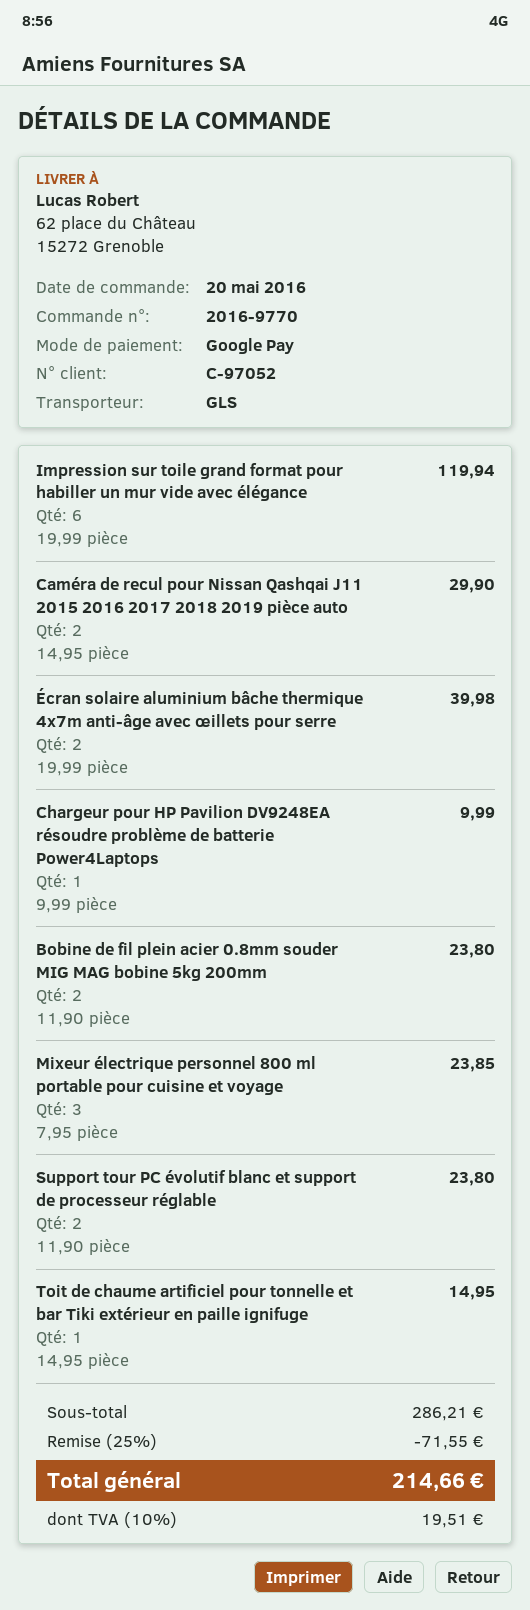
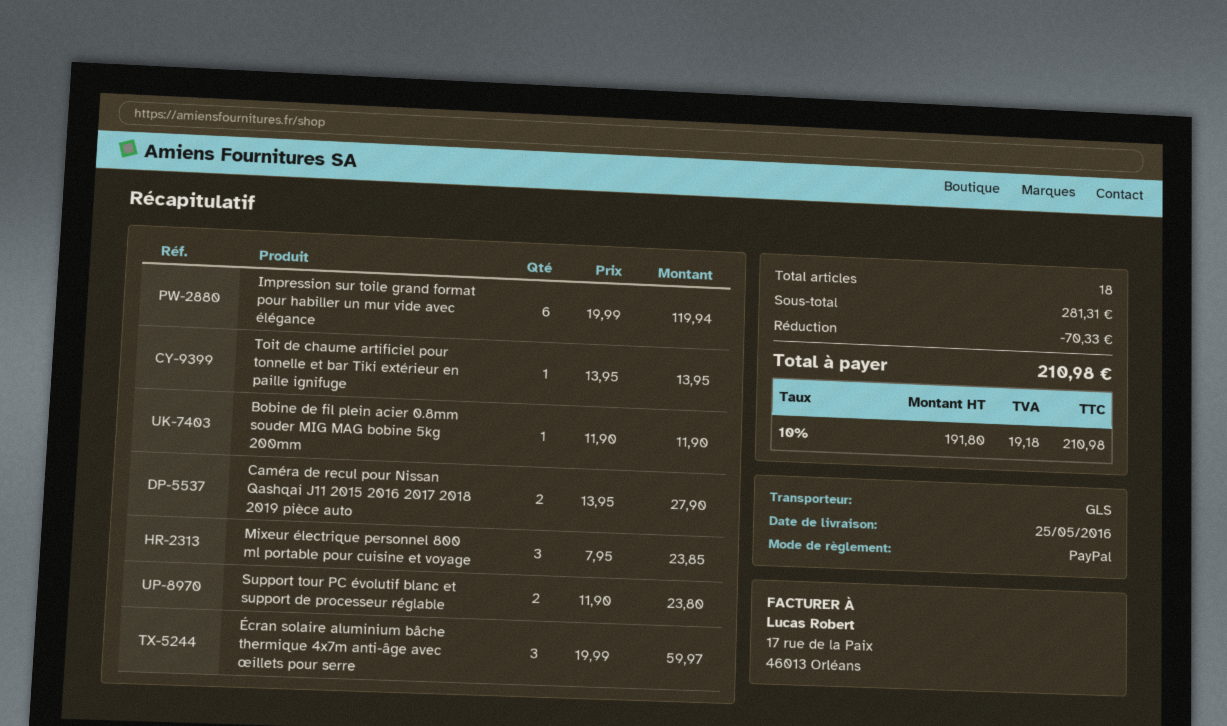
payment method: Google Pay -> PayPal
Caméra de recul pour Nissan Qashqai J11 2015 2016 2017 2018 2019 pièce auto: 2 x 14.95 = 29.90 -> 2 x 13.95 = 27.90
Écran solaire aluminium bâche thermique 4x7m anti-âge avec œillets pour serre: 2 x 19.99 = 39.98 -> 3 x 19.99 = 59.97
Chargeur pour HP Pavilion DV9248EA résoudre problème de batterie Power4Laptops: 1 x 9.99 = 9.99 -> none
Bobine de fil plein acier 0.8mm souder MIG MAG bobine 5kg 200mm: 2 x 11.90 = 23.80 -> 1 x 11.90 = 11.90
Toit de chaume artificiel pour tonnelle et bar Tiki extérieur en paille ignifuge: 1 x 14.95 = 14.95 -> 1 x 13.95 = 13.95
subtotal: 286.21 -> 281.31
discount: 71.55 -> 70.33
tax: 10% = 19.51 -> 10% = 19.18
total: 214.66 -> 210.98

